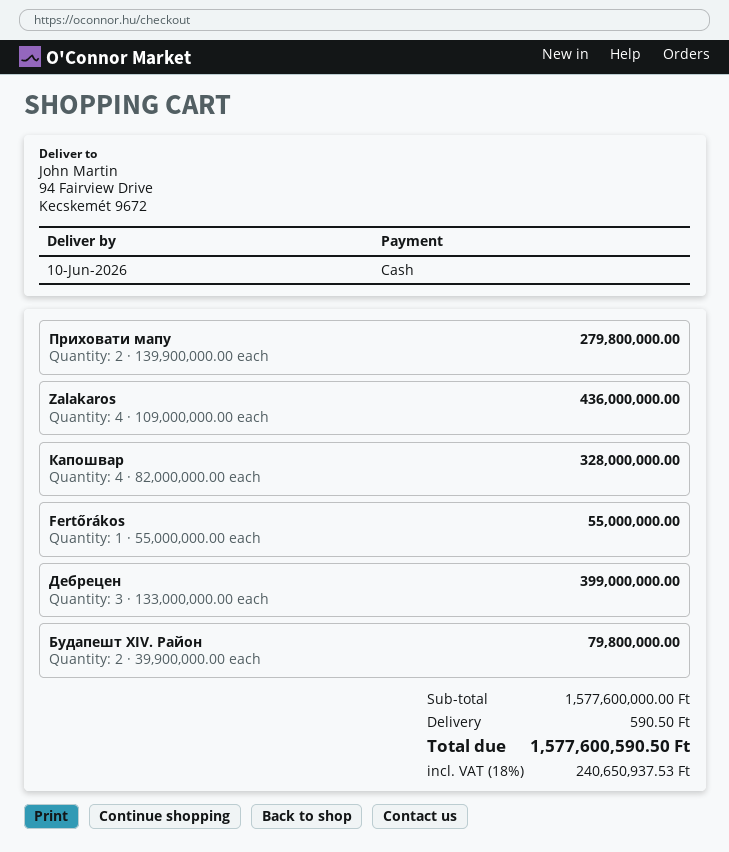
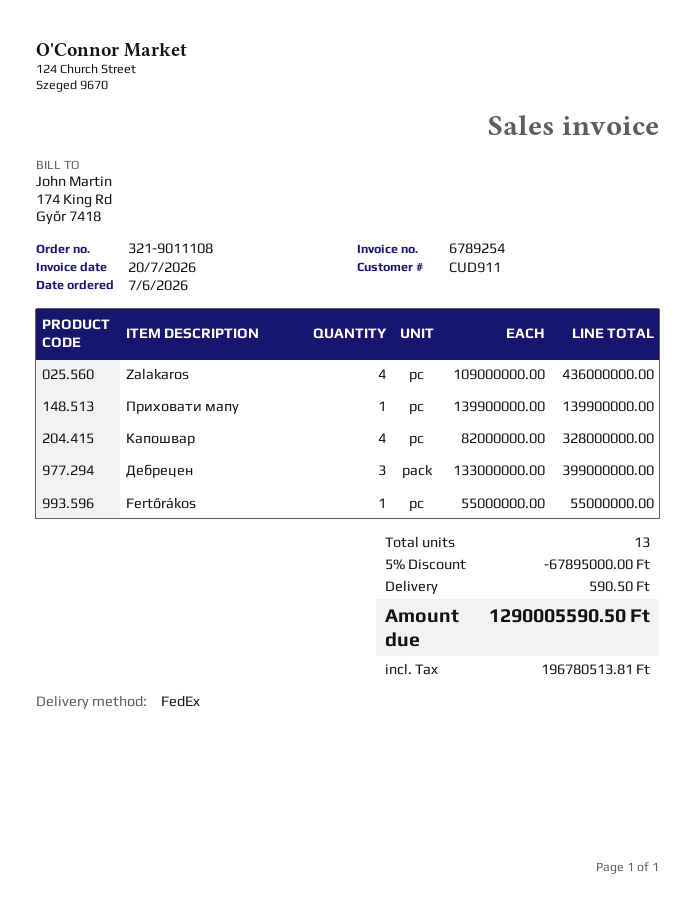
Приховати мапу: 2 x 139900000.00 = 279800000.00 -> 1 x 139900000.00 = 139900000.00
Будапешт XIV. Район: 2 x 39900000.00 = 79800000.00 -> none
discount: none -> 5% = 67895000.00
tax: 240650937.53 -> 196780513.81
total: 1577600590.50 -> 1290005590.50

